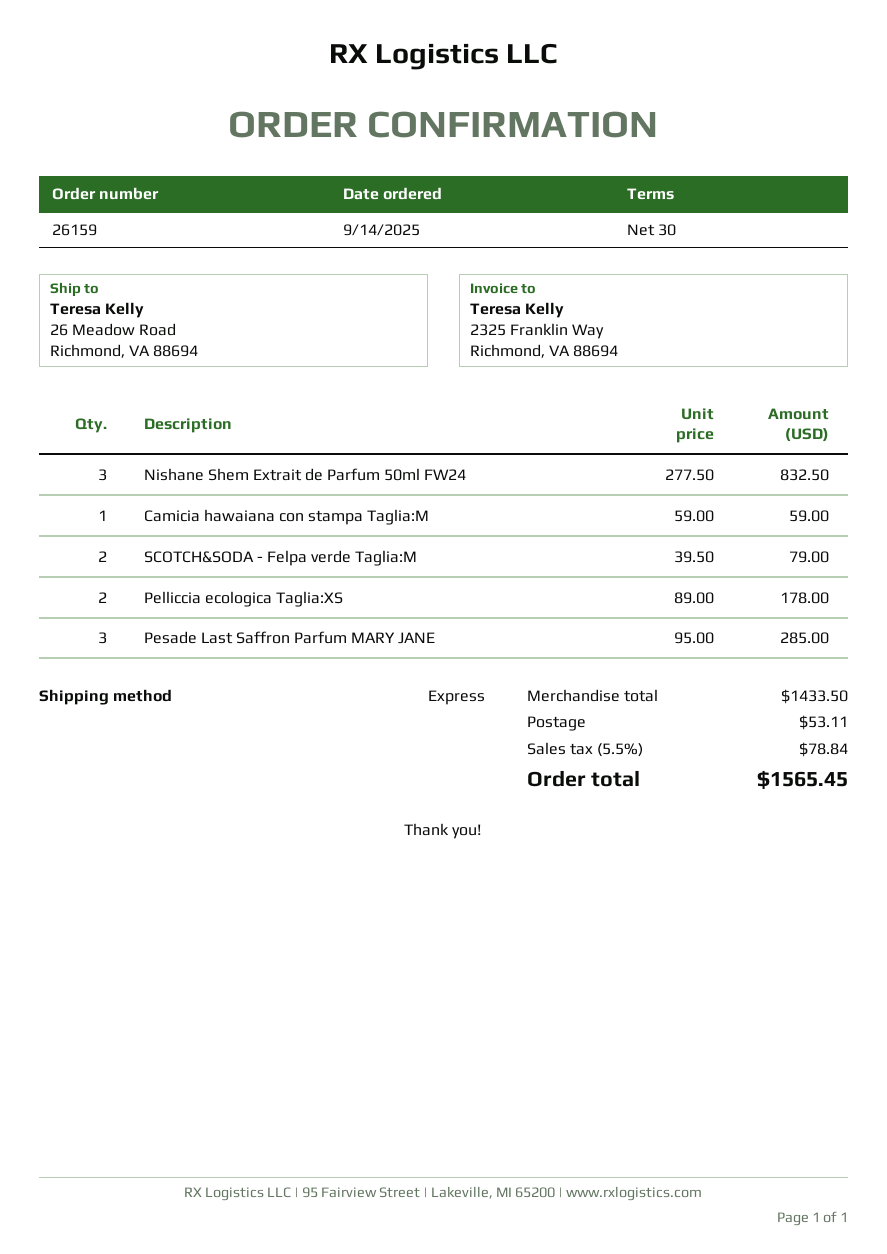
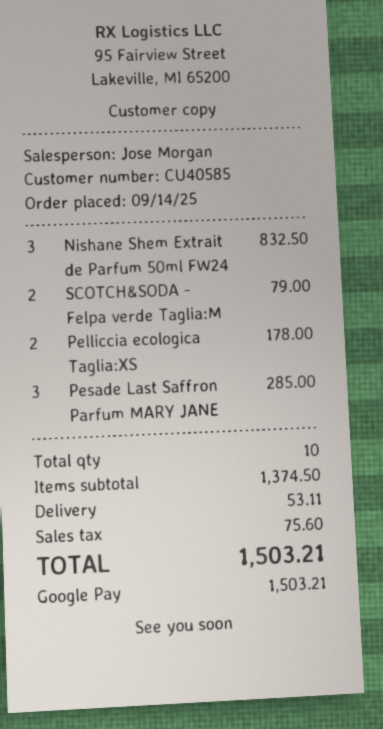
Camicia hawaiana con stampa Taglia:M: 1 for 59.00 -> none
subtotal: 1433.50 -> 1374.50
tax: 78.84 -> 75.60
total: 1565.45 -> 1503.21

